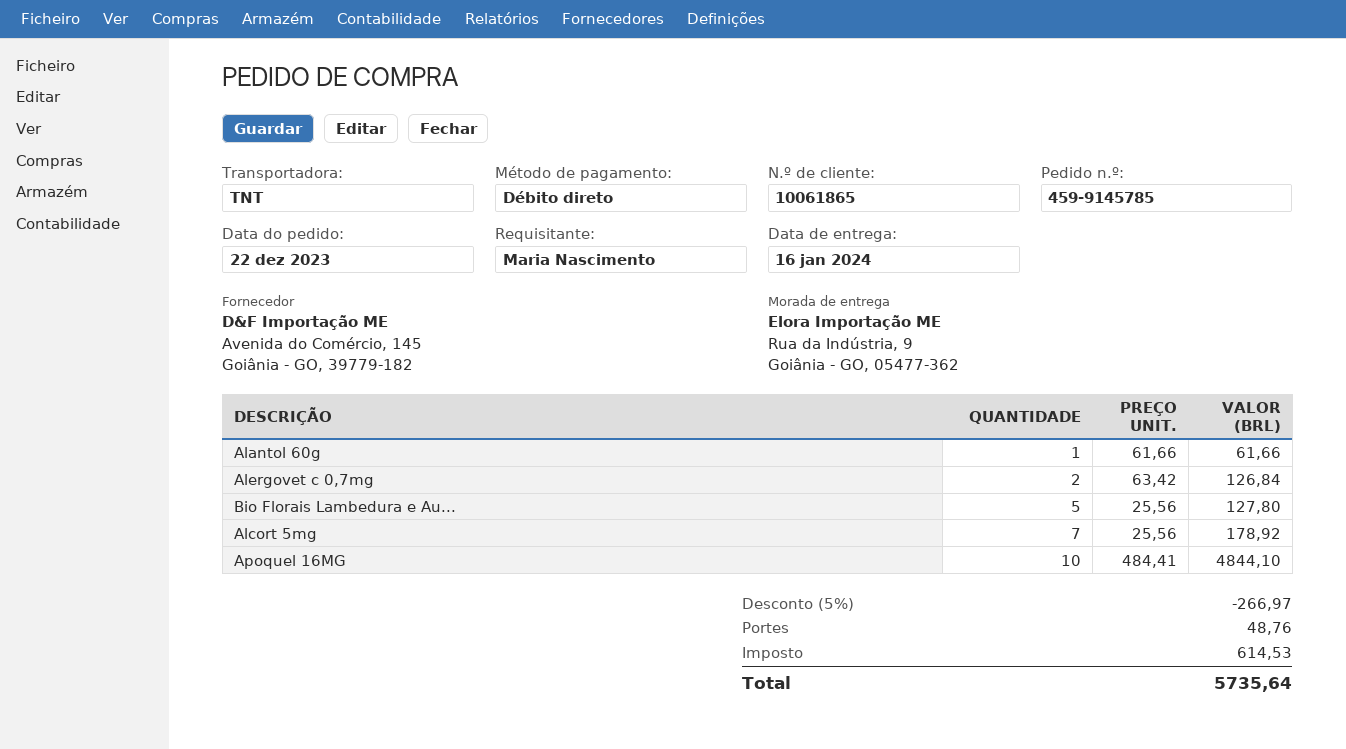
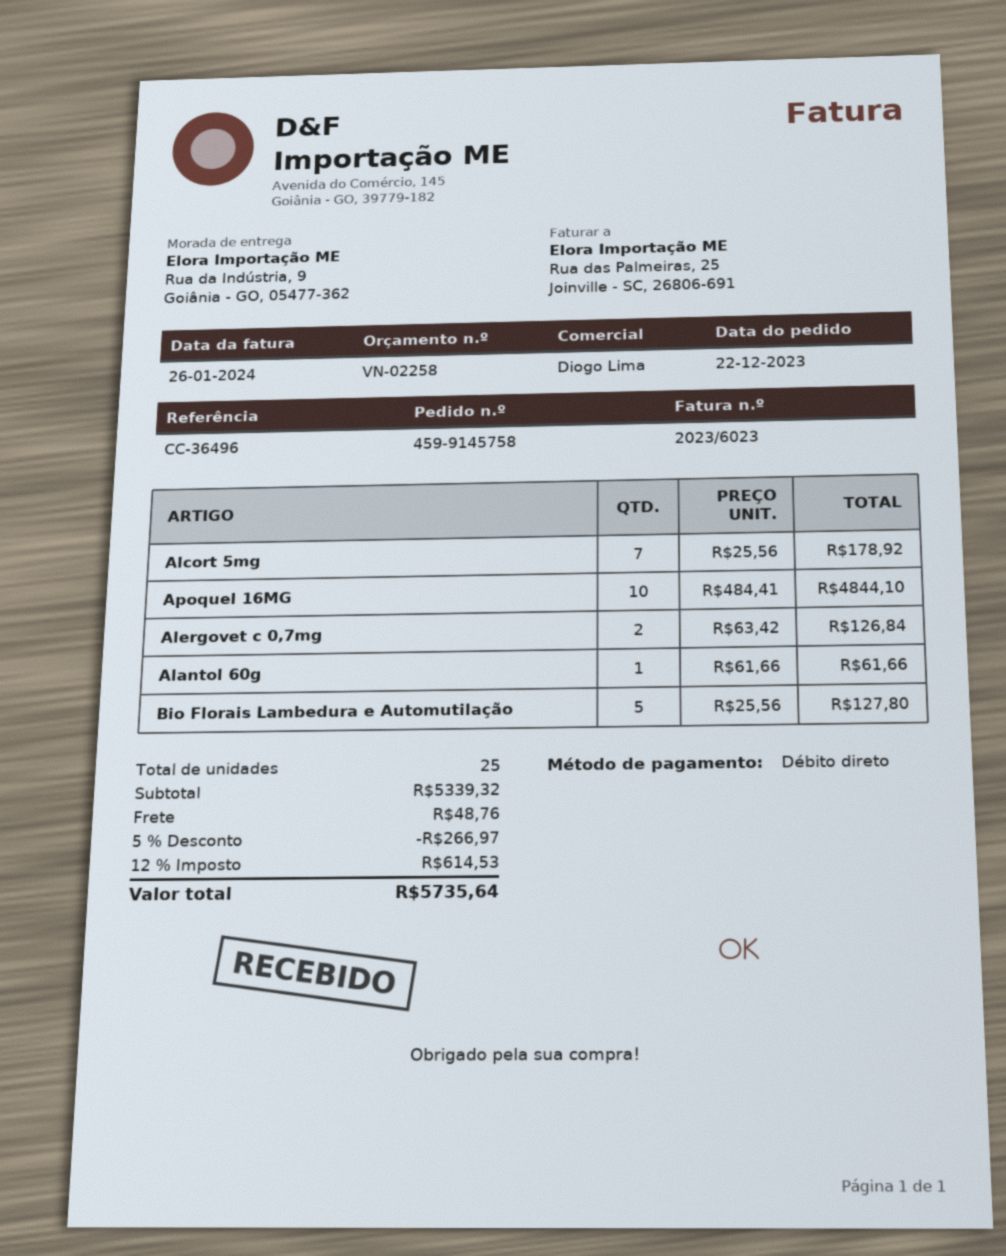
order number: 459-9145785 -> 459-9145758

